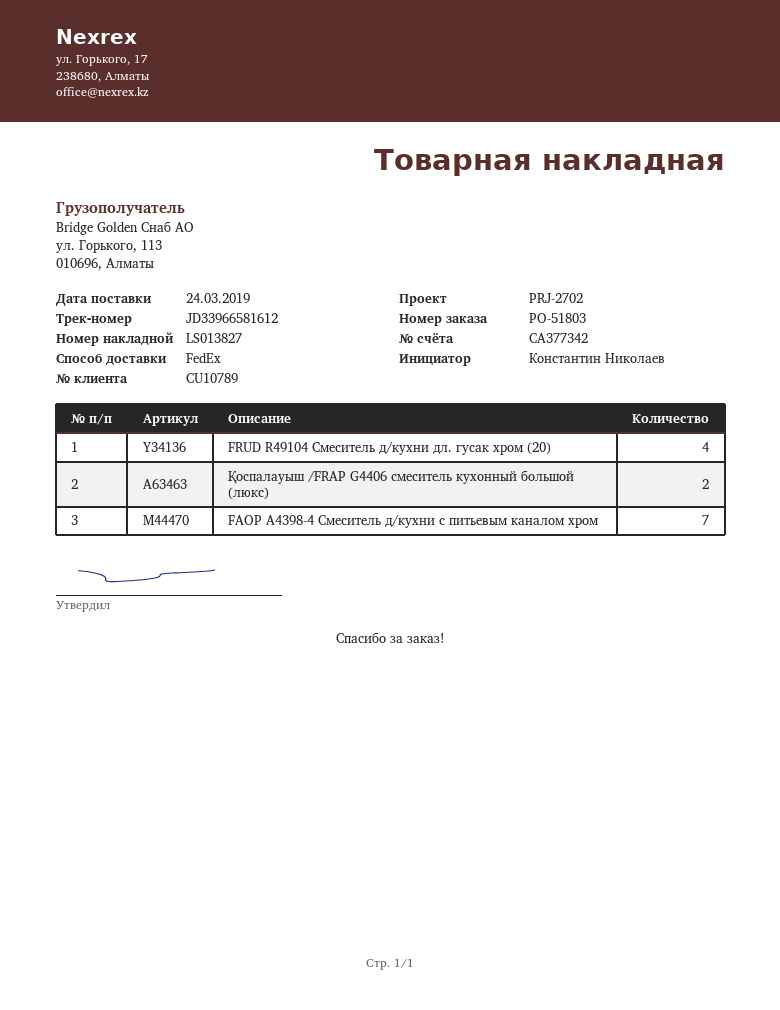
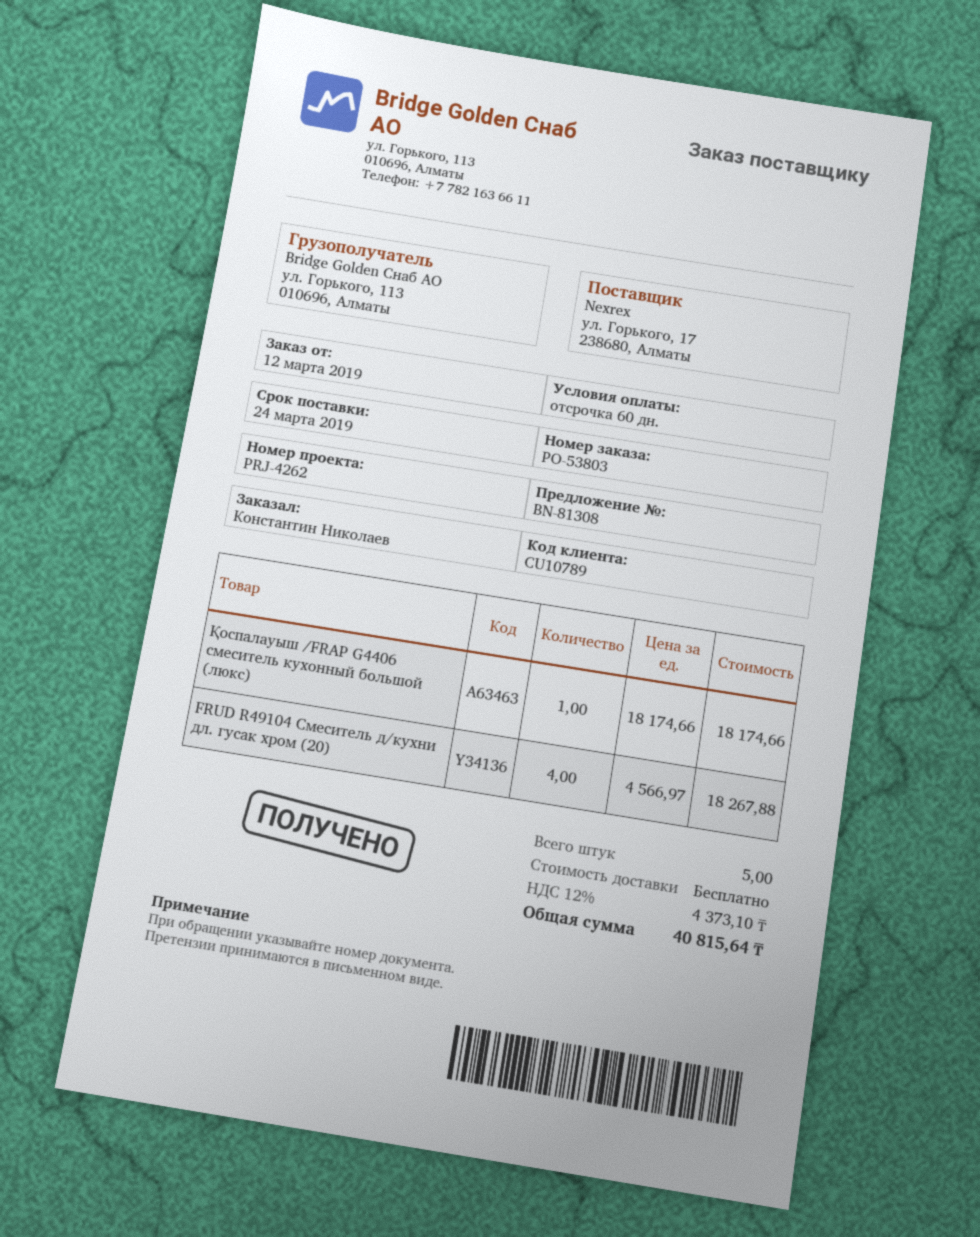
order number: PO-51803 -> PO-53803
reference: PRJ-2702 -> PRJ-4262
Қоспалауыш /FRAP G4406 смеситель кухонный большой (люкс): 2 -> 1
FAOP A4398-4 Смеситель д/кухни с питьевым каналом хром: 7 -> none

